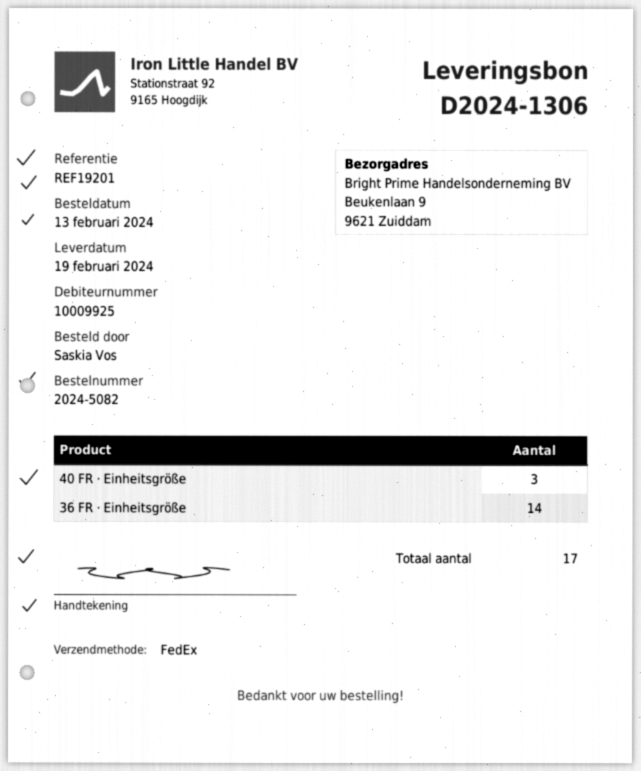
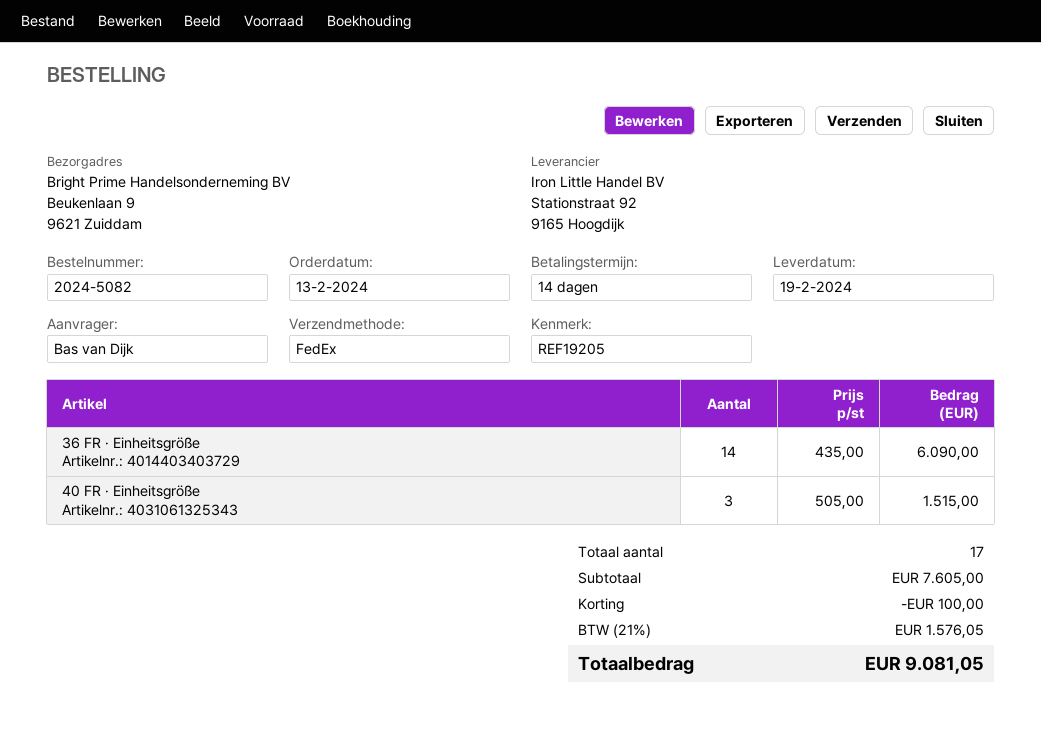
reference: REF19201 -> REF19205
ordered by: Saskia Vos -> Bas van Dijk

